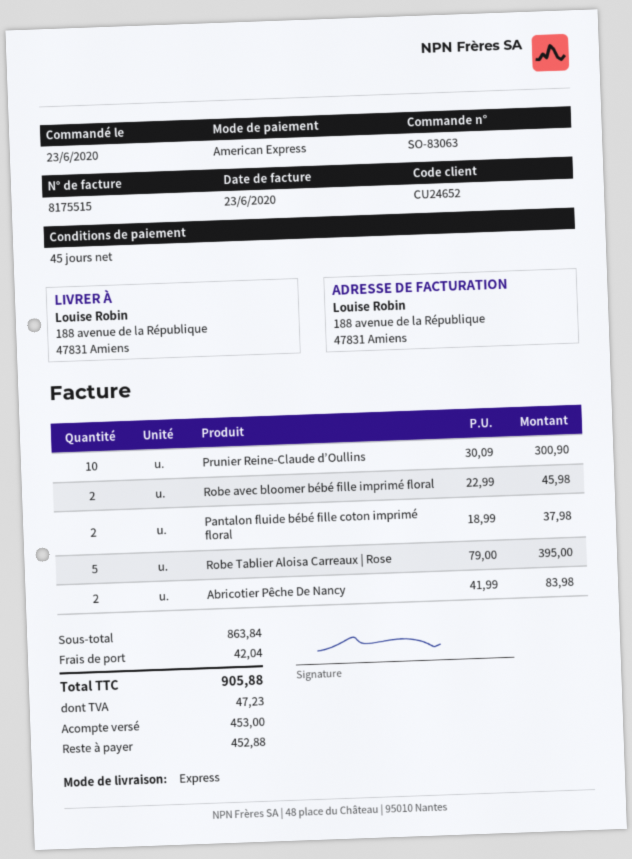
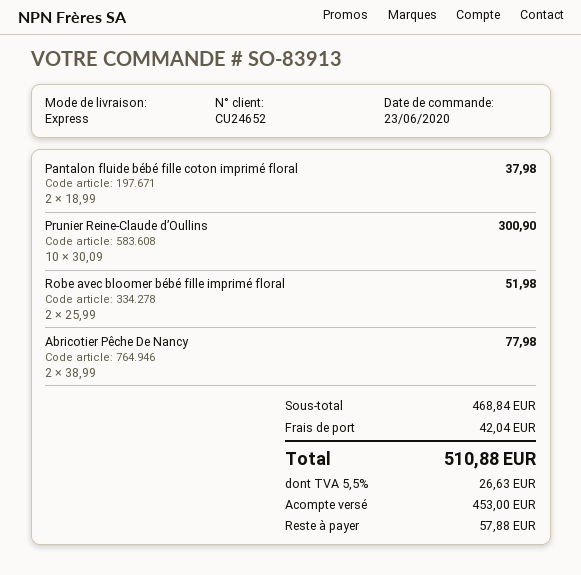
order number: SO-83063 -> SO-83913
Robe avec bloomer bébé fille imprimé floral: 2 x 22.99 = 45.98 -> 2 x 25.99 = 51.98
Robe Tablier Aloisa Carreaux | Rose: 5 x 79.00 = 395.00 -> none
Abricotier Pêche De Nancy: 2 x 41.99 = 83.98 -> 2 x 38.99 = 77.98
subtotal: 863.84 -> 468.84
tax: 47.23 -> 26.63
total: 905.88 -> 510.88
balance: 452.88 -> 57.88

